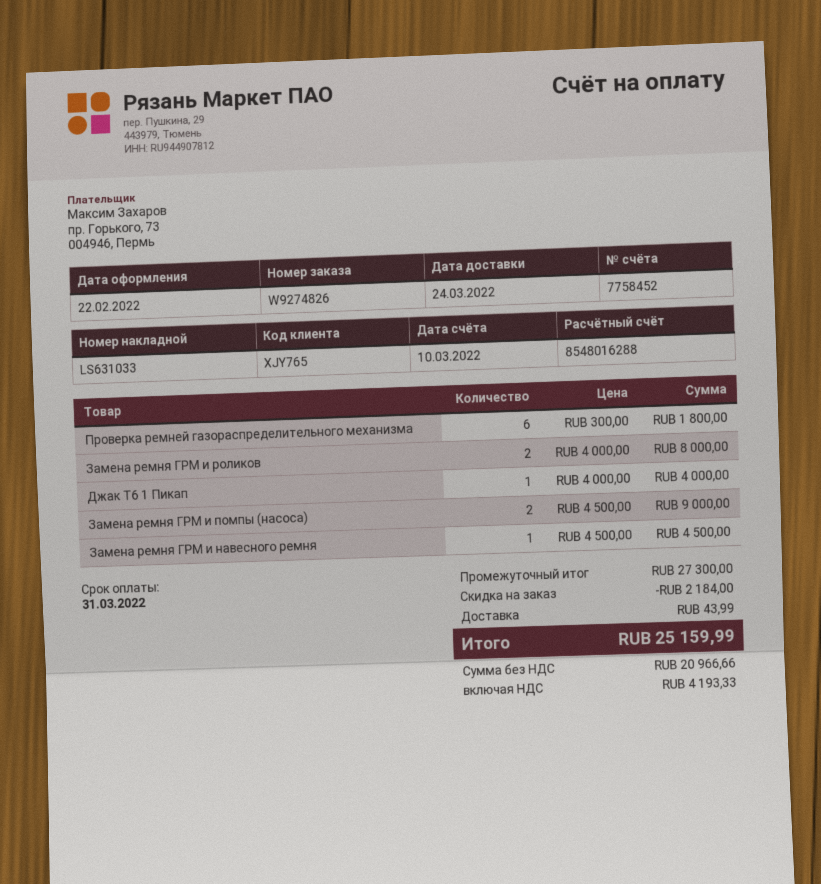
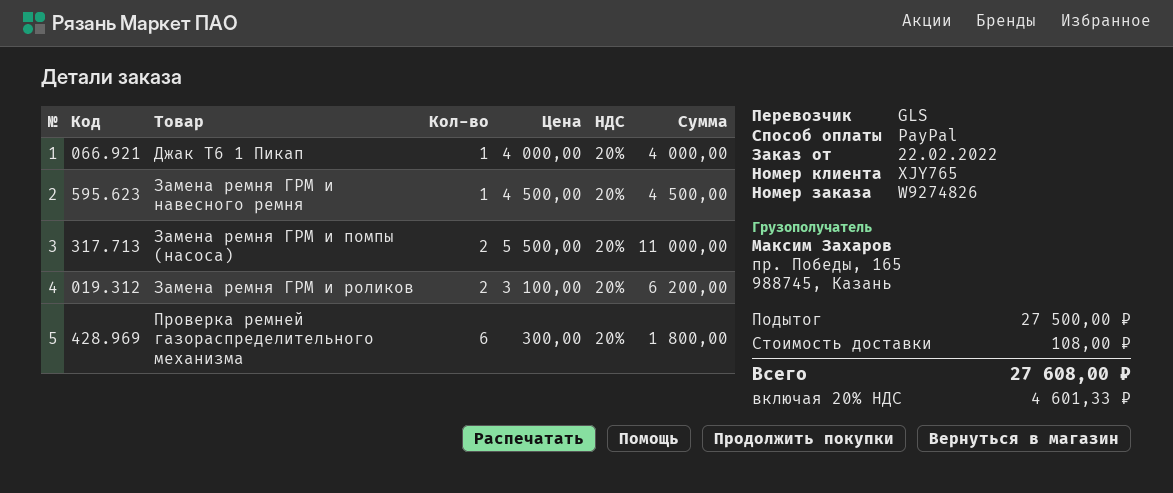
Замена ремня ГРМ и роликов: 2 x 4000.00 = 8000.00 -> 2 x 3100.00 = 6200.00
Замена ремня ГРМ и помпы (насоса): 2 x 4500.00 = 9000.00 -> 2 x 5500.00 = 11000.00
subtotal: 27300.00 -> 27500.00
discount: 2184.00 -> none
shipping: 43.99 -> 108.00
tax: 4193.33 -> 4601.33
total: 25159.99 -> 27608.00

